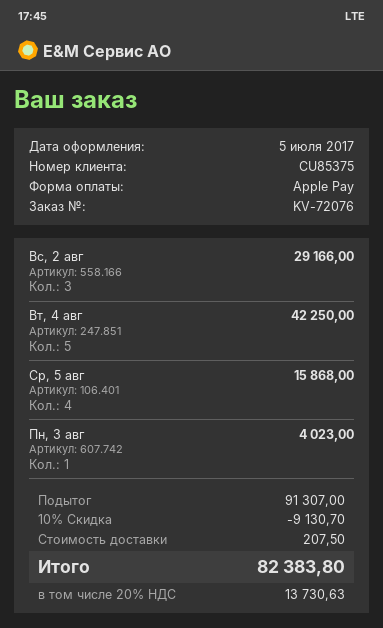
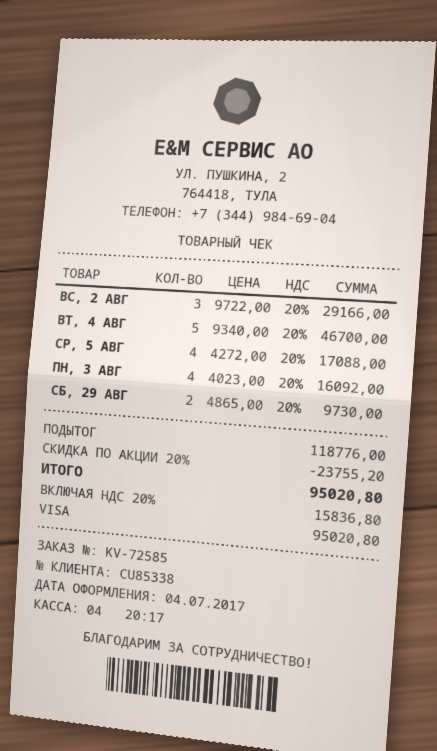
order number: KV-72076 -> KV-72585
order date: 2017-07-05 -> 2017-07-04
customer number: CU85375 -> CU85338
payment method: Apple Pay -> Visa
Вт, 4 авг: 5 for 42250.00 -> 5 for 46700.00
Ср, 5 авг: 4 for 15868.00 -> 4 for 17088.00
Пн, 3 авг: 1 for 4023.00 -> 4 for 16092.00
СБ, 29 АВГ: none -> 2 for 9730.00
subtotal: 91307.00 -> 118776.00
discount: 10% = 9130.70 -> 20% = 23755.20
shipping: 207.50 -> none
tax: 20% = 13730.63 -> 20% = 15836.80
total: 82383.80 -> 95020.80

